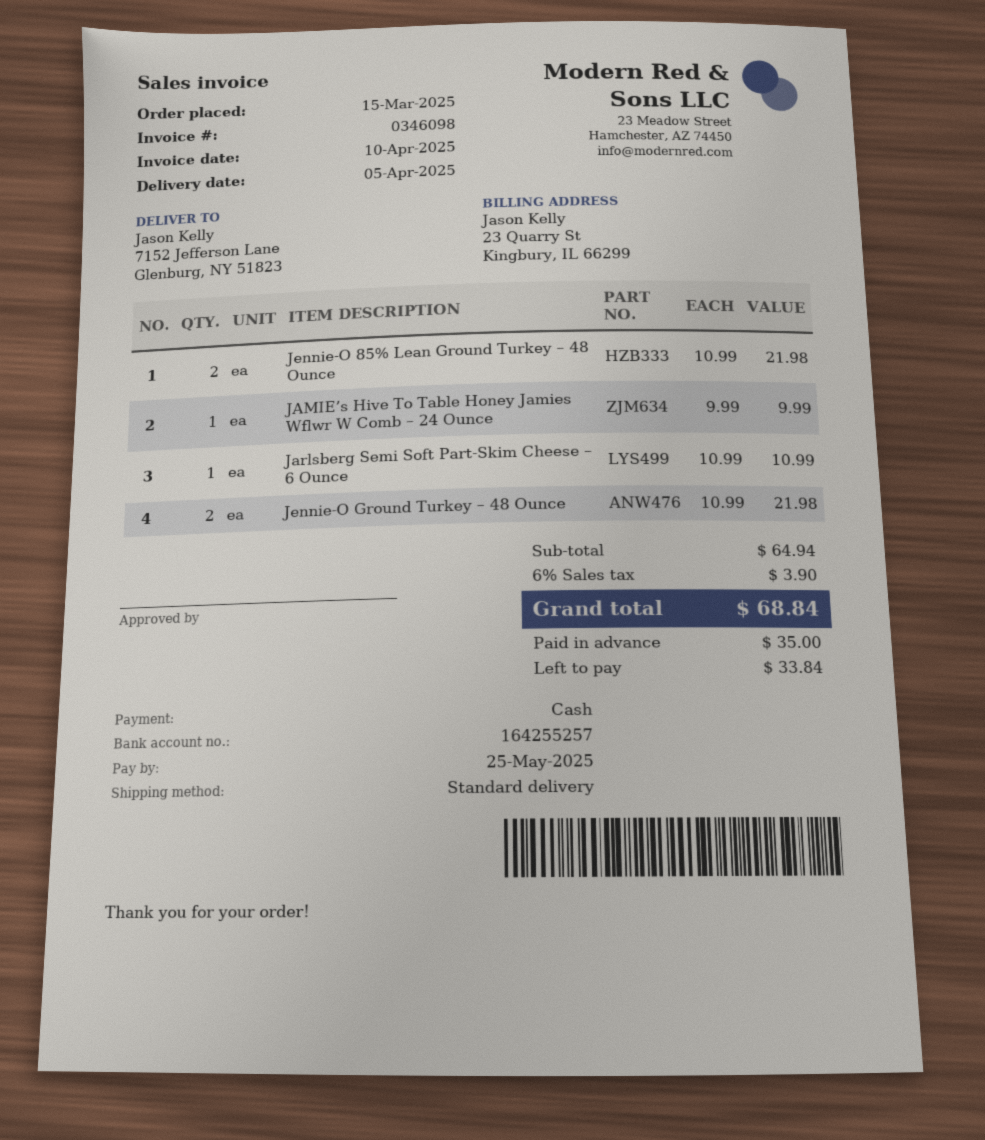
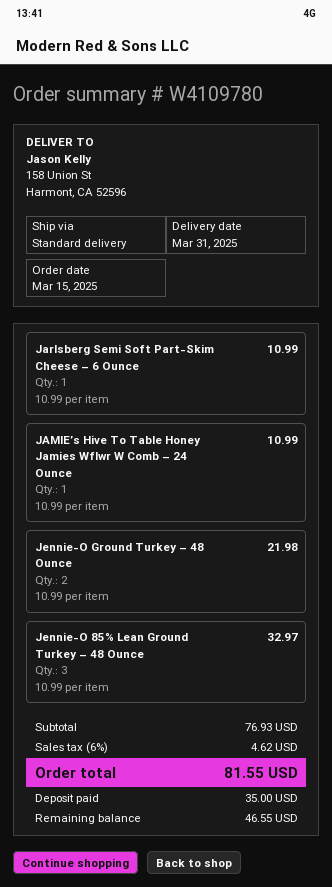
delivery date: 2025-04-05 -> 2025-03-31
ship to: 7152 Jefferson Lane, Glenburg, NY 51823 -> 158 Union St, Harmont, CA 52596
Jennie-O 85% Lean Ground Turkey – 48 Ounce: 2 x 10.99 = 21.98 -> 3 x 10.99 = 32.97
JAMIE’s Hive To Table Honey Jamies Wflwr W Comb – 24 Ounce: 1 x 9.99 = 9.99 -> 1 x 10.99 = 10.99
subtotal: 64.94 -> 76.93
tax: 6% = 3.90 -> 6% = 4.62
total: 68.84 -> 81.55
balance: 33.84 -> 46.55

